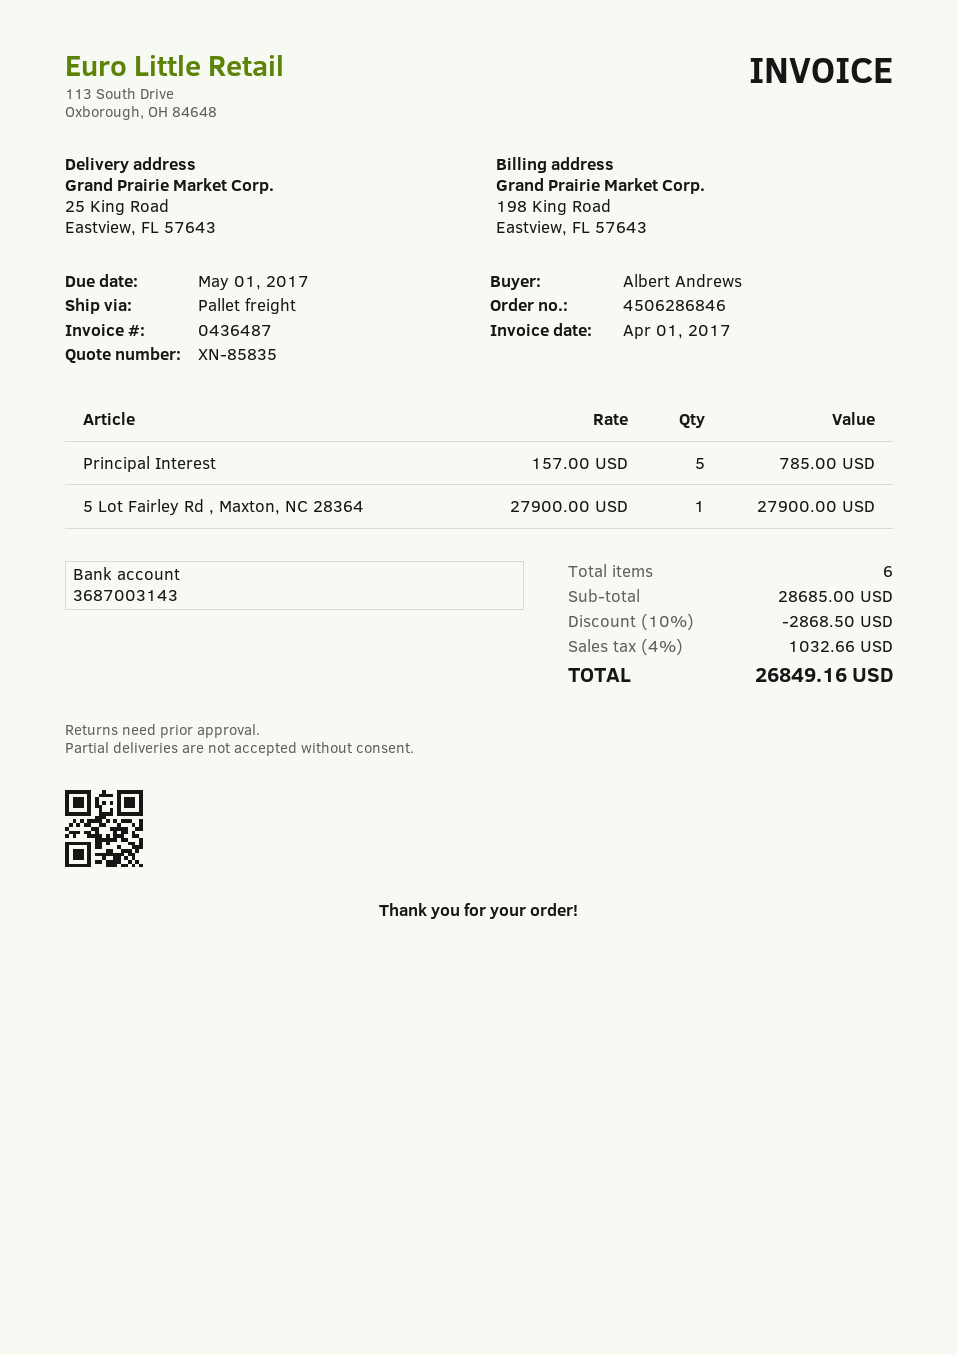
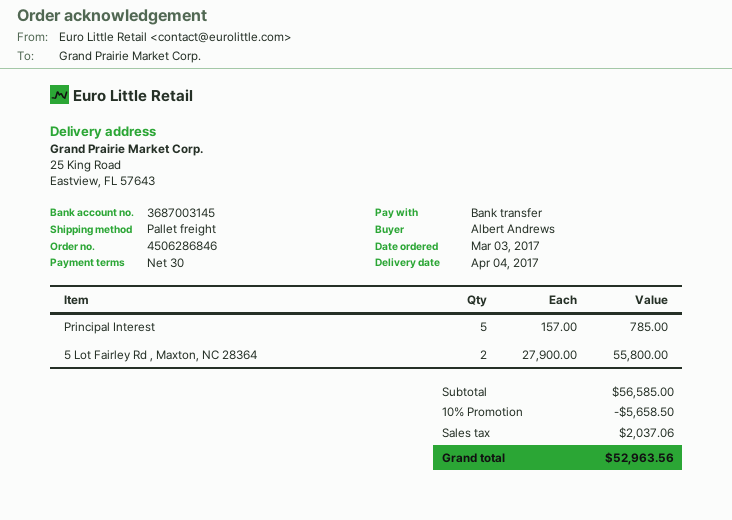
bank account: 3687003143 -> 3687003145
5 Lot Fairley Rd , Maxton, NC 28364: 1 x 27900.00 = 27900.00 -> 2 x 27900.00 = 55800.00
subtotal: 28685.00 -> 56585.00
discount: 10% = 2868.50 -> 10% = 5658.50
tax: 1032.66 -> 2037.06
total: 26849.16 -> 52963.56

